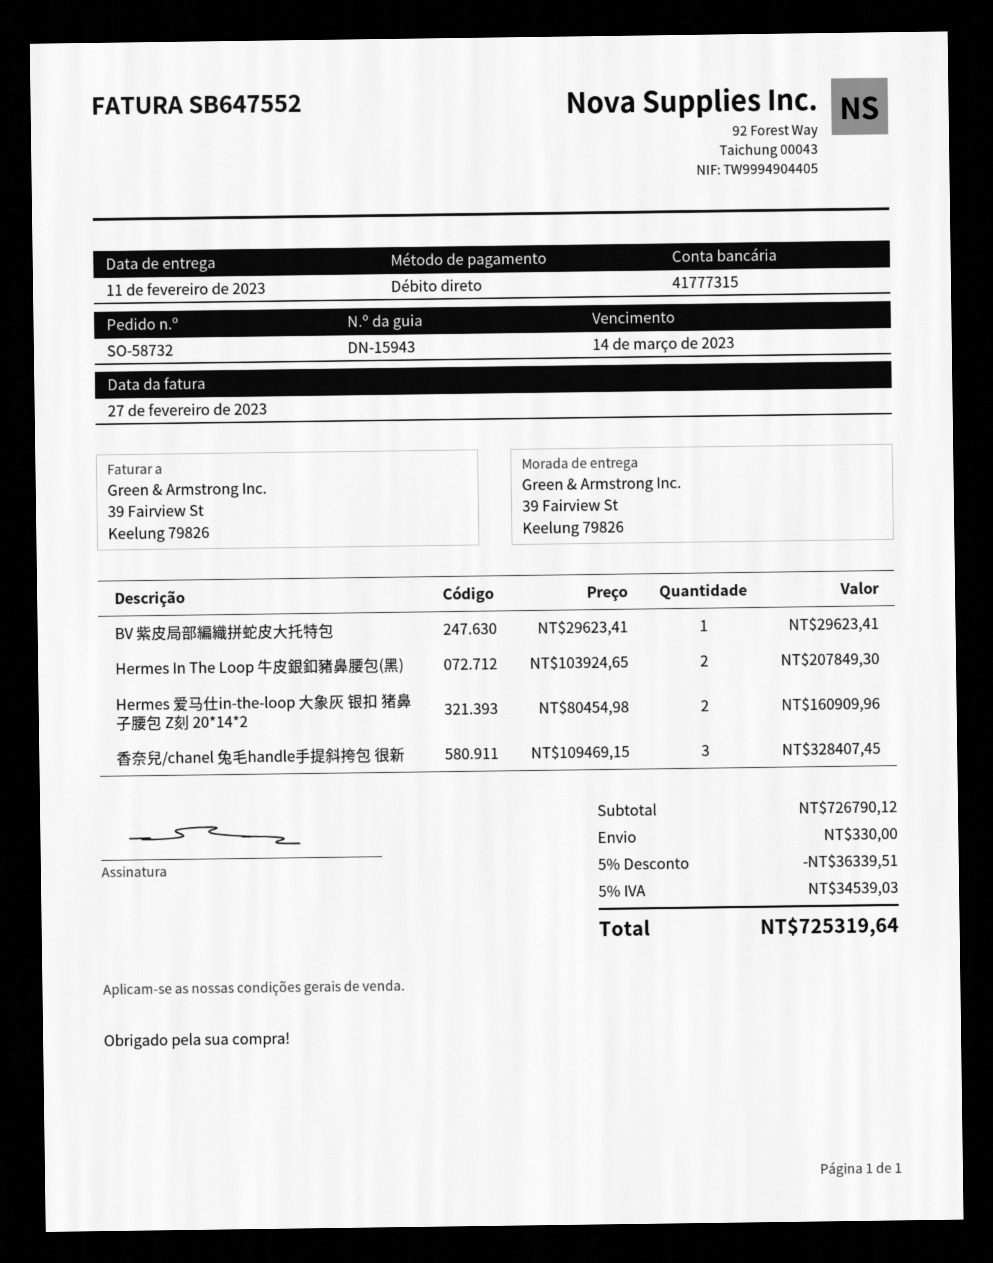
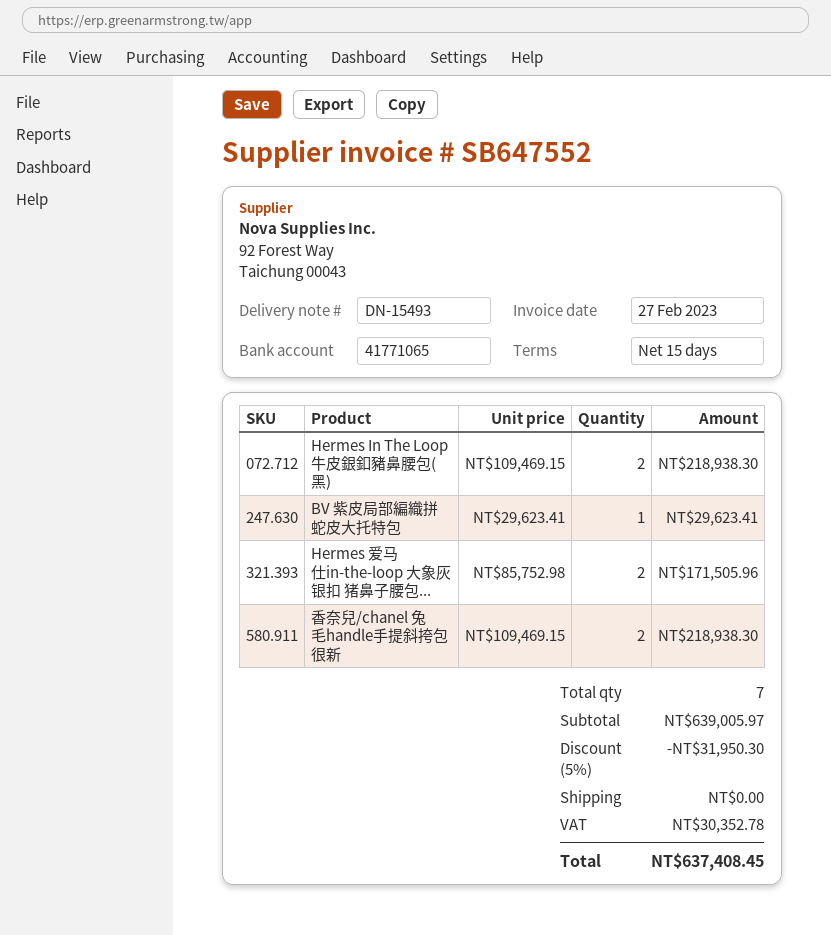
delivery note number: DN-15943 -> DN-15493
bank account: 41777315 -> 41771065
Hermes In The Loop 牛皮銀釦豬鼻腰包(黑): 2 x 103924.65 = 207849.30 -> 2 x 109469.15 = 218938.30
Hermes 爱马仕in-the-loop 大象灰 银扣 猪鼻子腰包 Z刻 20*14*2: 2 x 80454.98 = 160909.96 -> 2 x 85752.98 = 171505.96
香奈兒/chanel 兔毛handle手提斜挎包 很新: 3 x 109469.15 = 328407.45 -> 2 x 109469.15 = 218938.30
subtotal: 726790.12 -> 639005.97
discount: 5% = 36339.51 -> 5% = 31950.30
shipping: 330.00 -> 0.00
tax: 34539.03 -> 30352.78
total: 725319.64 -> 637408.45

